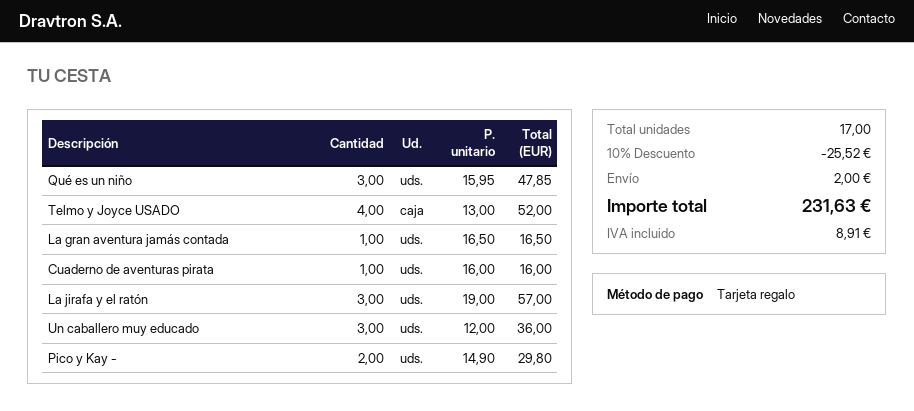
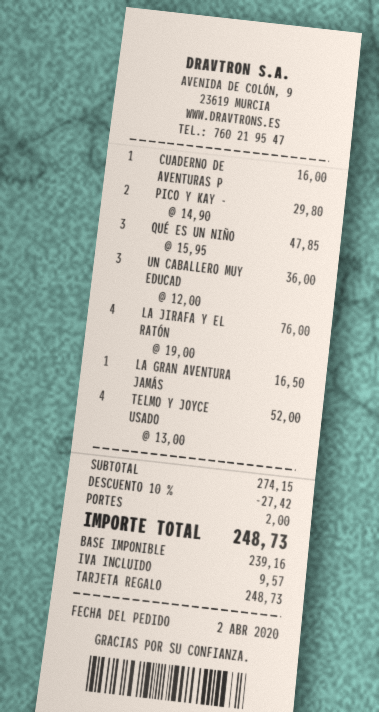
La jirafa y el ratón: 3 x 19.00 = 57.00 -> 4 x 19.00 = 76.00
discount: 10% = 25.52 -> 10% = 27.42
tax: 8.91 -> 9.57
total: 231.63 -> 248.73

